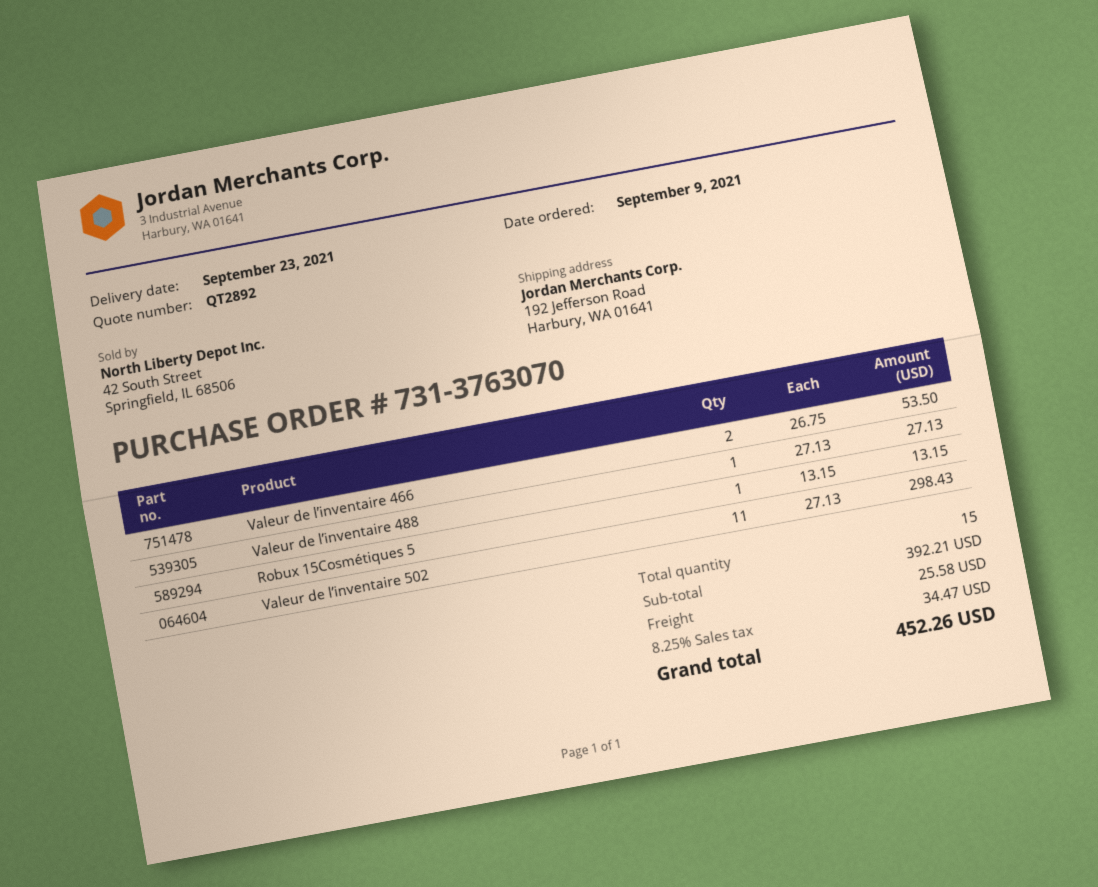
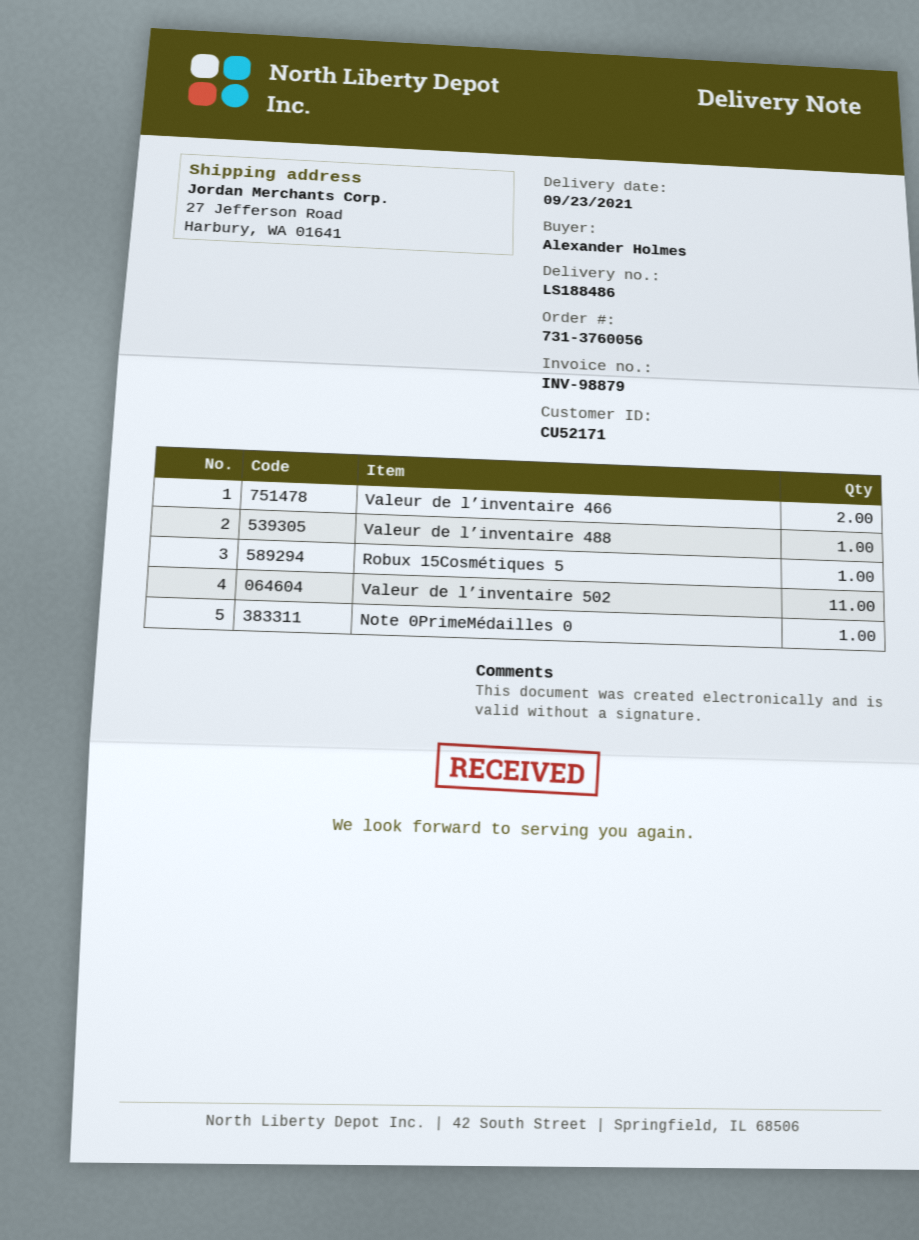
order number: 731-3763070 -> 731-3760056
ship to: 192 Jefferson Road, Harbury, WA 01641 -> 27 Jefferson Road, Harbury, WA 01641
Note 0PrimeMédailles 0: none -> 1

